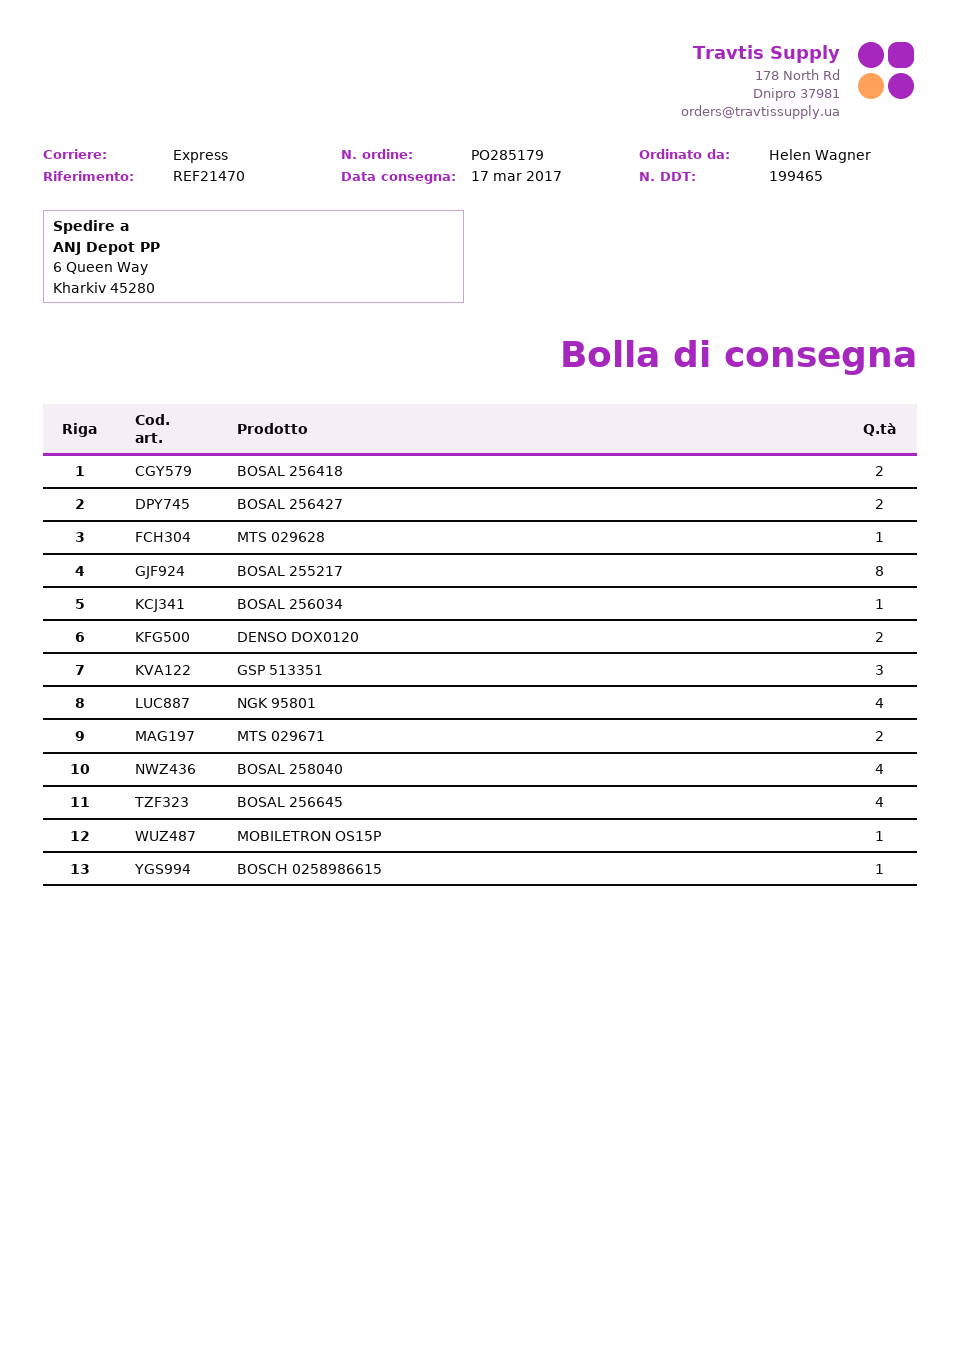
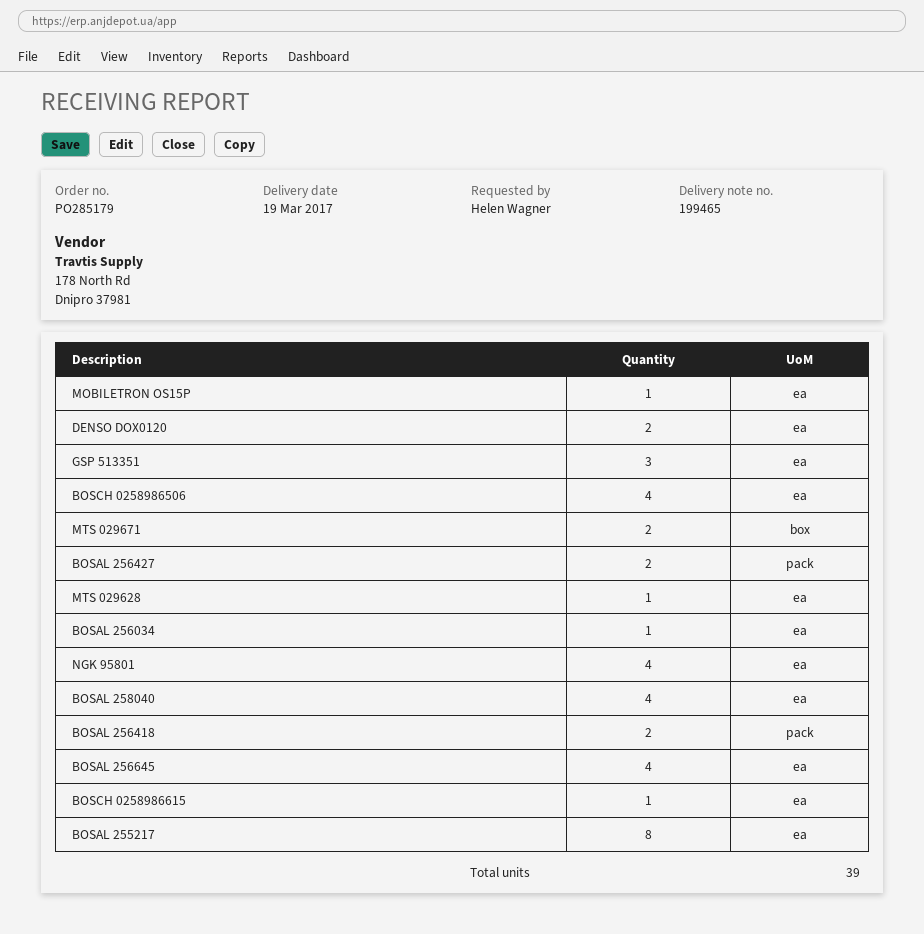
delivery date: 2017-03-17 -> 2017-03-19
BOSCH 0258986506: none -> 4

